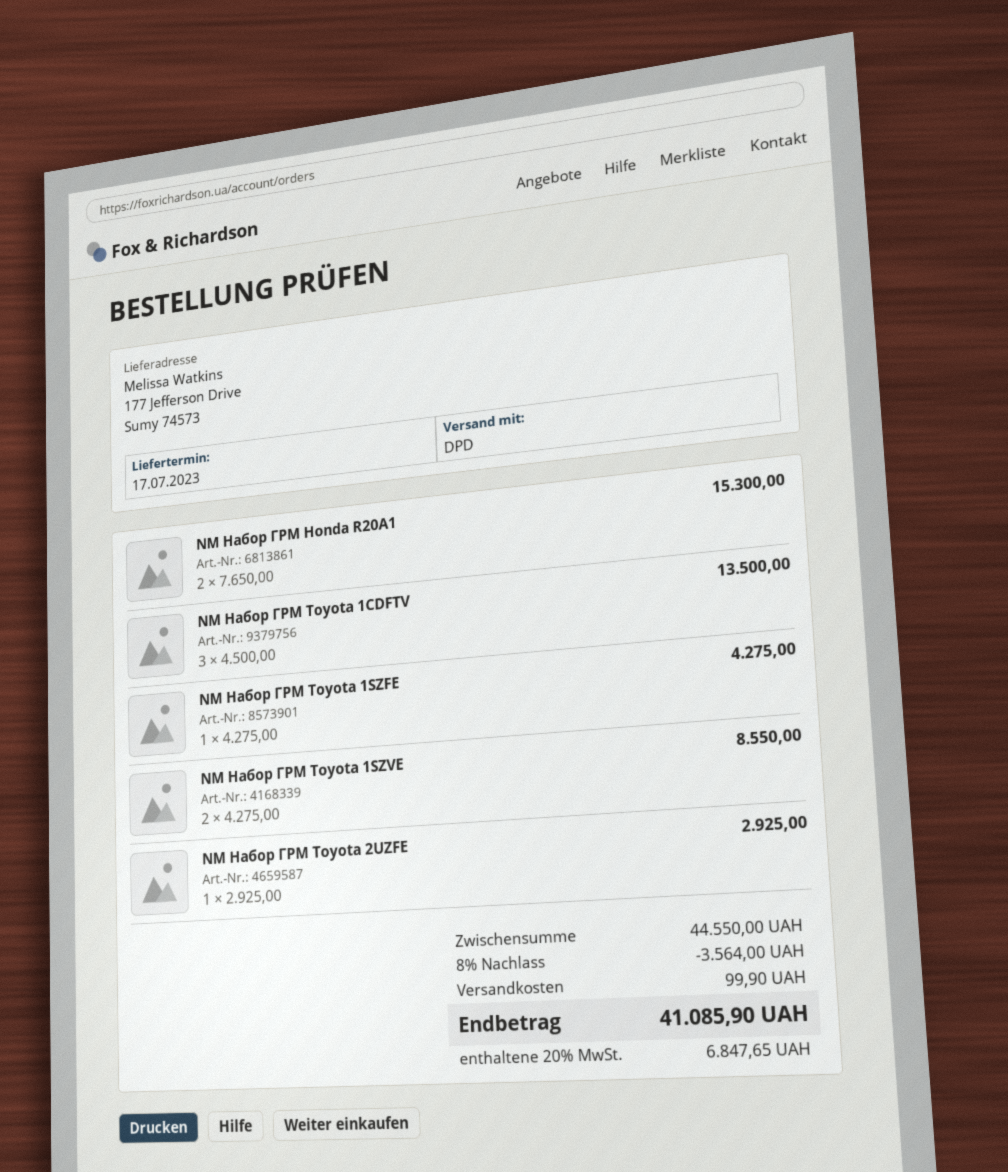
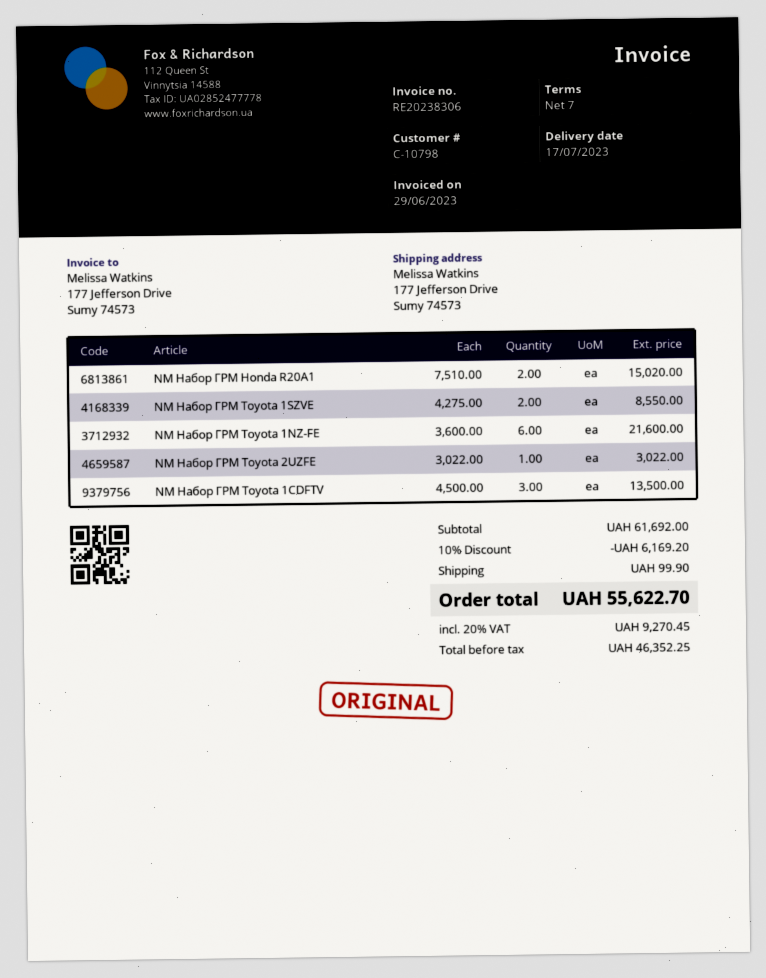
NM Набор ГРМ Honda R20A1: 2 x 7650.00 = 15300.00 -> 2 x 7510.00 = 15020.00
NM Набор ГРМ Toyota 1SZFE: 1 x 4275.00 = 4275.00 -> none
NM Набор ГРМ Toyota 2UZFE: 1 x 2925.00 = 2925.00 -> 1 x 3022.00 = 3022.00
NM Набор ГРМ Toyota 1NZ-FE: none -> 6 x 3600.00 = 21600.00
subtotal: 44550.00 -> 61692.00
discount: 8% = 3564.00 -> 10% = 6169.20
tax: 20% = 6847.65 -> 20% = 9270.45
total: 41085.90 -> 55622.70

